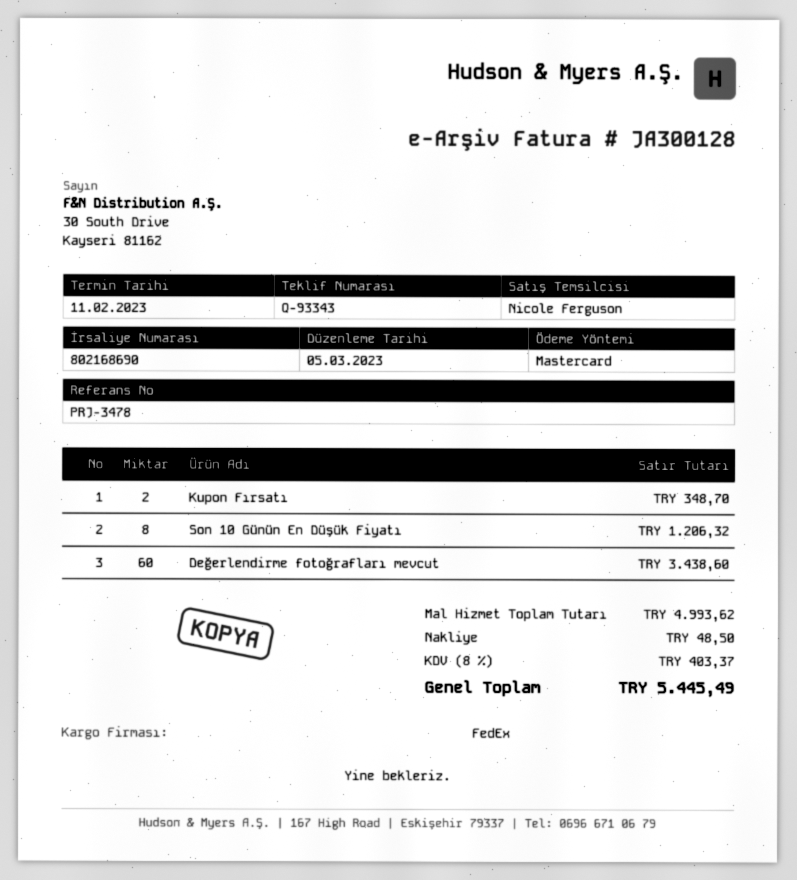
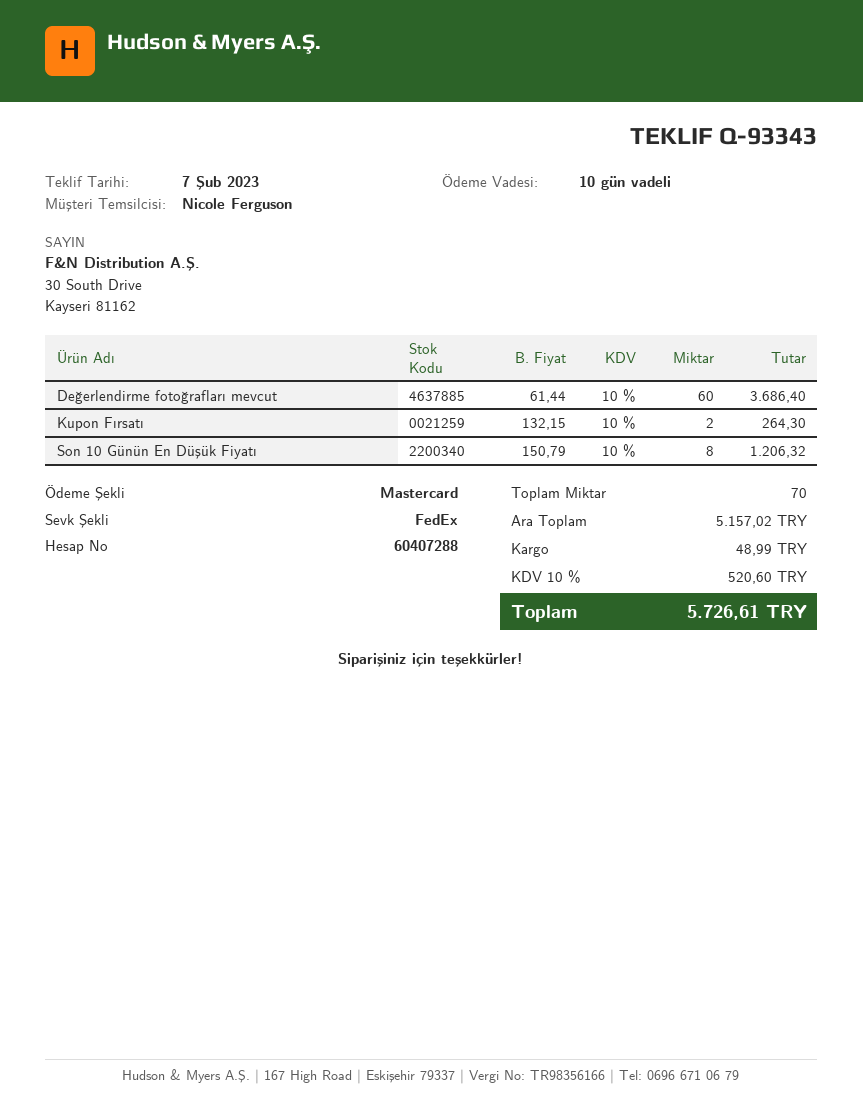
Kupon Fırsatı: 2 for 348.70 -> 2 for 264.30
Değerlendirme fotoğrafları mevcut: 60 for 3438.60 -> 60 for 3686.40
subtotal: 4993.62 -> 5157.02
shipping: 48.50 -> 48.99
tax: 8% = 403.37 -> 10% = 520.60
total: 5445.49 -> 5726.61

